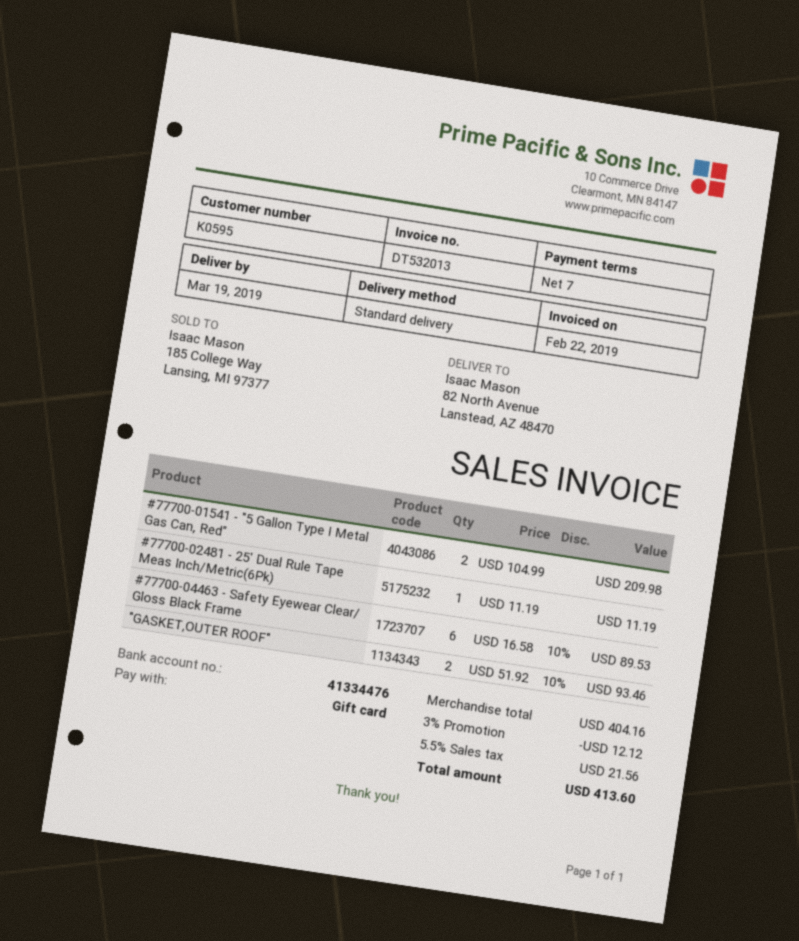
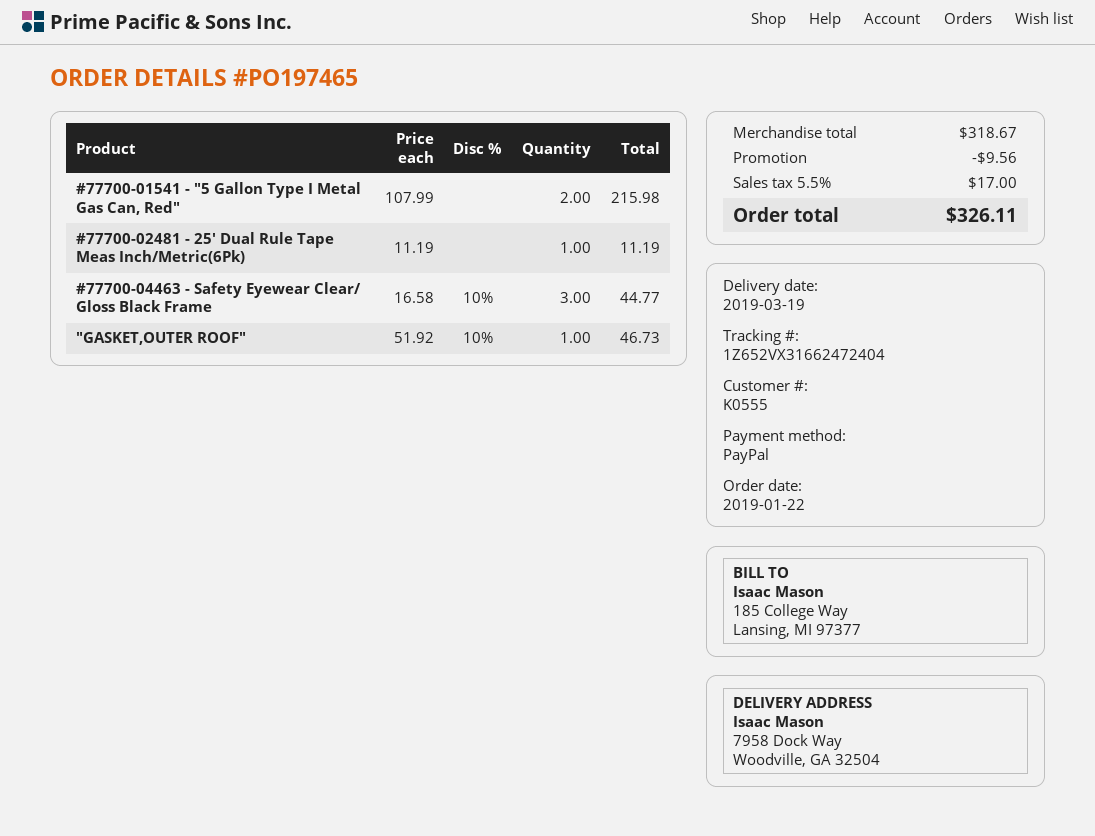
customer number: K0595 -> K0555
payment method: gift card -> PayPal
ship to: 82 North Avenue, Lanstead, AZ 48470 -> 7958 Dock Way, Woodville, GA 32504
#77700-01541 - "5 Gallon Type I Metal Gas Can, Red": 2 x 104.99 = 209.98 -> 2 x 107.99 = 215.98
#77700-04463 - Safety Eyewear Clear/ Gloss Black Frame: 6 x 16.58 - 10% = 89.53 -> 3 x 16.58 - 10% = 44.77
"GASKET,OUTER ROOF": 2 x 51.92 - 10% = 93.46 -> 1 x 51.92 - 10% = 46.73
subtotal: 404.16 -> 318.67
discount: 12.12 -> 9.56
tax: 5.5% = 21.56 -> 5.5% = 17.00
total: 413.60 -> 326.11

